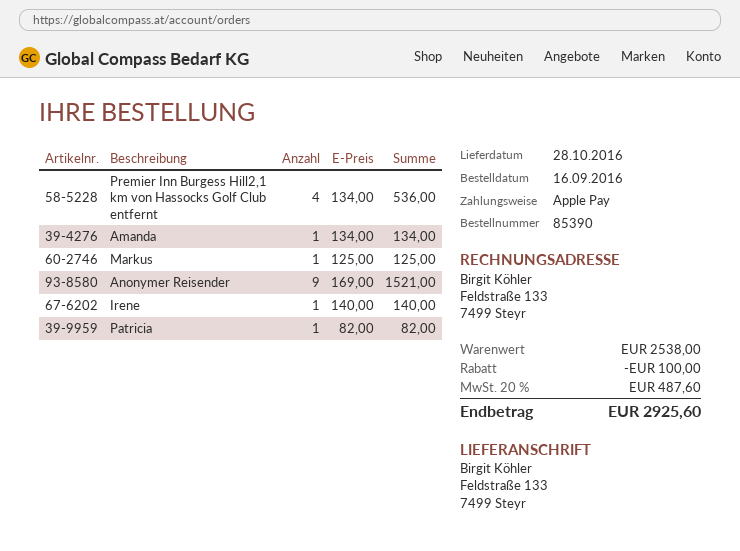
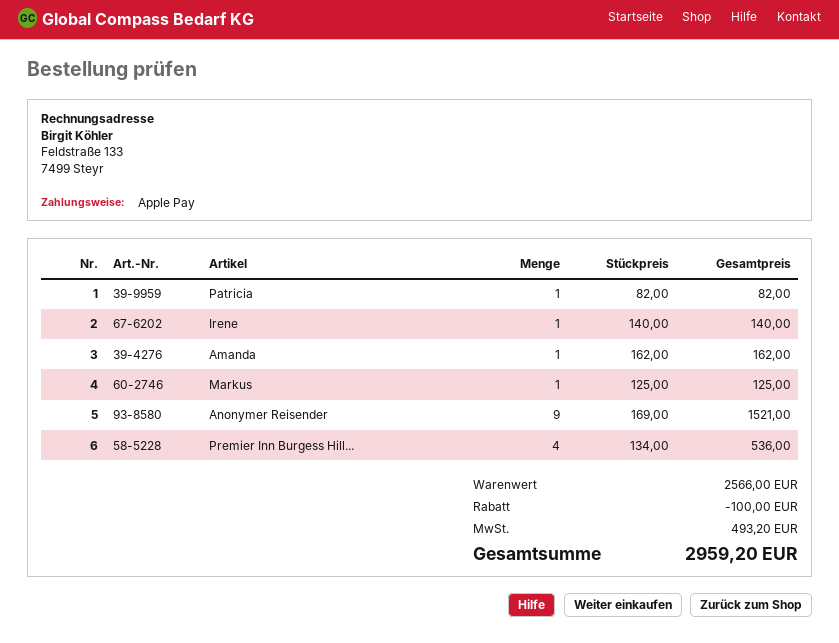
Amanda: 1 x 134.00 = 134.00 -> 1 x 162.00 = 162.00
subtotal: 2538.00 -> 2566.00
tax: 487.60 -> 493.20
total: 2925.60 -> 2959.20

